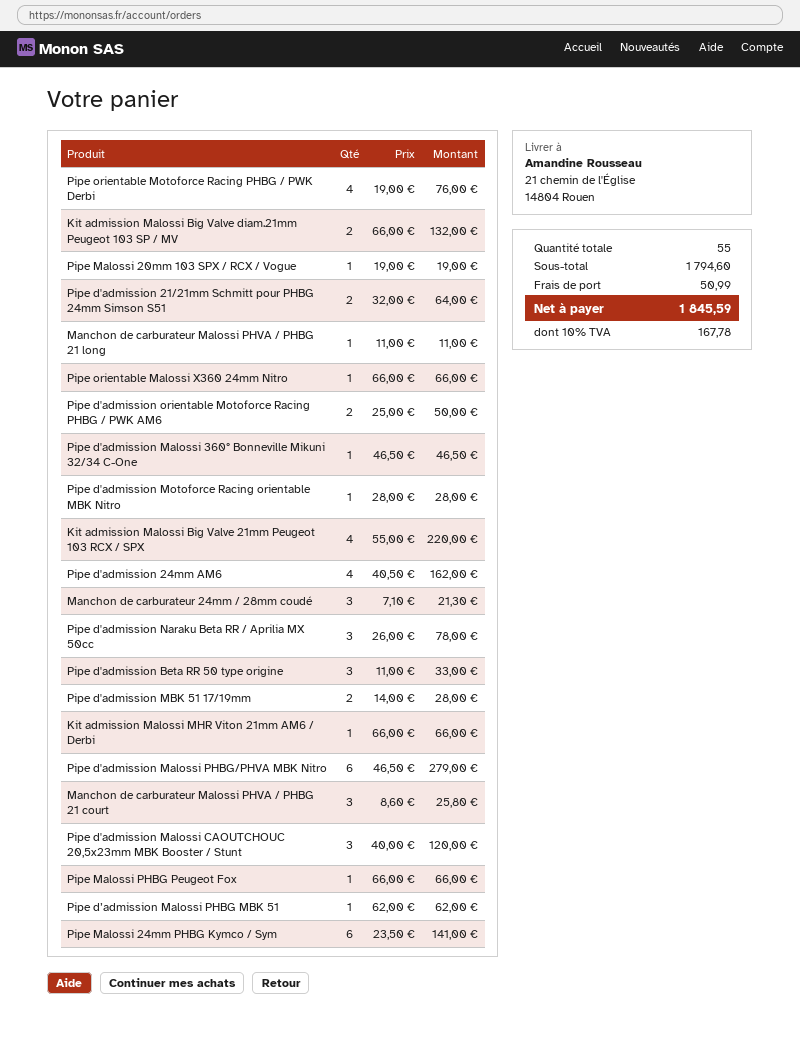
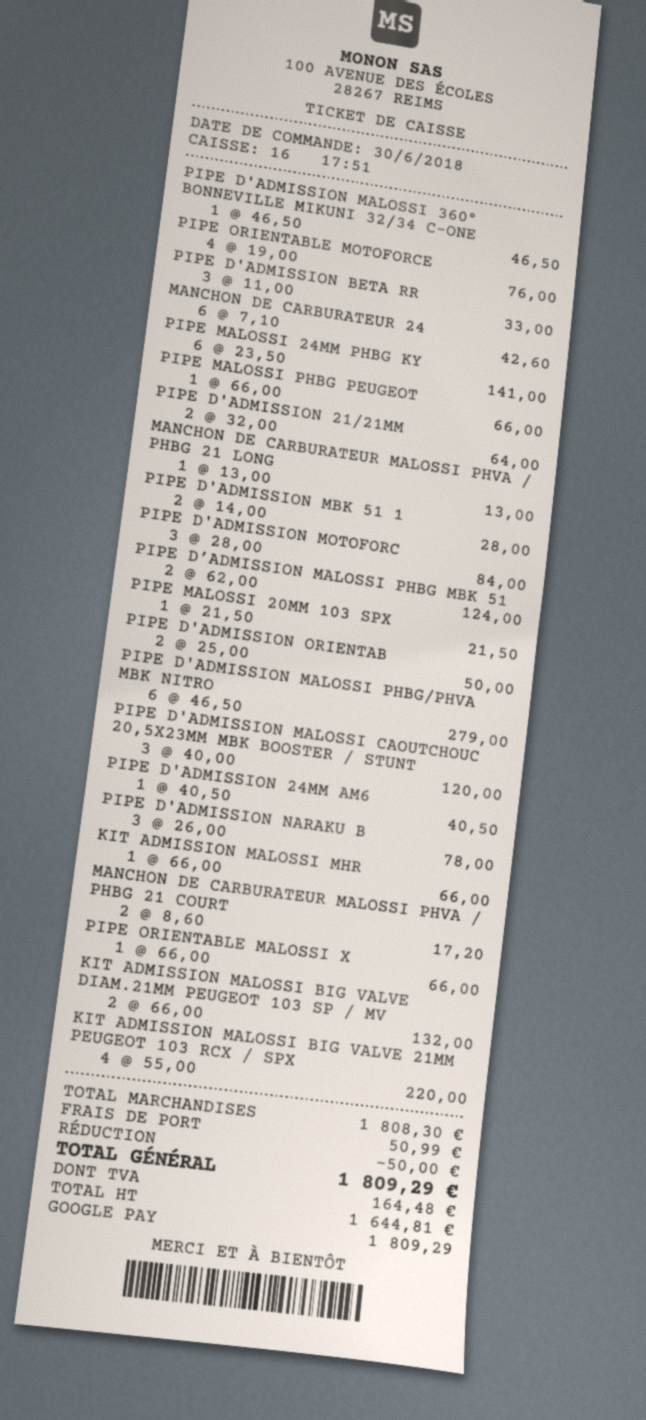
Pipe Malossi 20mm 103 SPX / RCX / Vogue: 1 x 19.00 = 19.00 -> 1 x 21.50 = 21.50
Manchon de carburateur Malossi PHVA / PHBG 21 long: 1 x 11.00 = 11.00 -> 1 x 13.00 = 13.00
Pipe d'admission Motoforce Racing orientable MBK Nitro: 1 x 28.00 = 28.00 -> 3 x 28.00 = 84.00
Pipe d'admission 24mm AM6: 4 x 40.50 = 162.00 -> 1 x 40.50 = 40.50
Manchon de carburateur 24mm / 28mm coudé: 3 x 7.10 = 21.30 -> 6 x 7.10 = 42.60
Manchon de carburateur Malossi PHVA / PHBG 21 court: 3 x 8.60 = 25.80 -> 2 x 8.60 = 17.20
Pipe d’admission Malossi PHBG MBK 51: 1 x 62.00 = 62.00 -> 2 x 62.00 = 124.00
subtotal: 1794.60 -> 1808.30
discount: none -> 50.00
tax: 167.78 -> 164.48
total: 1845.59 -> 1809.29

